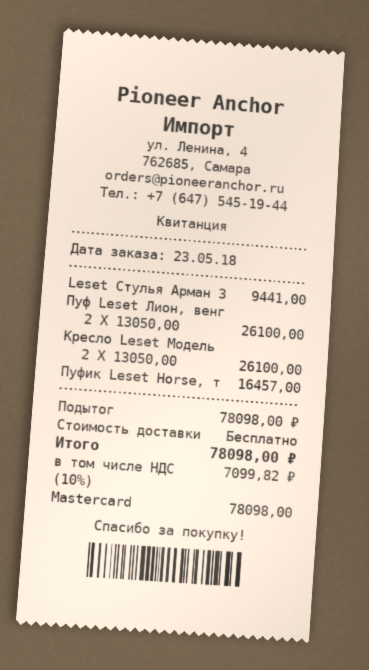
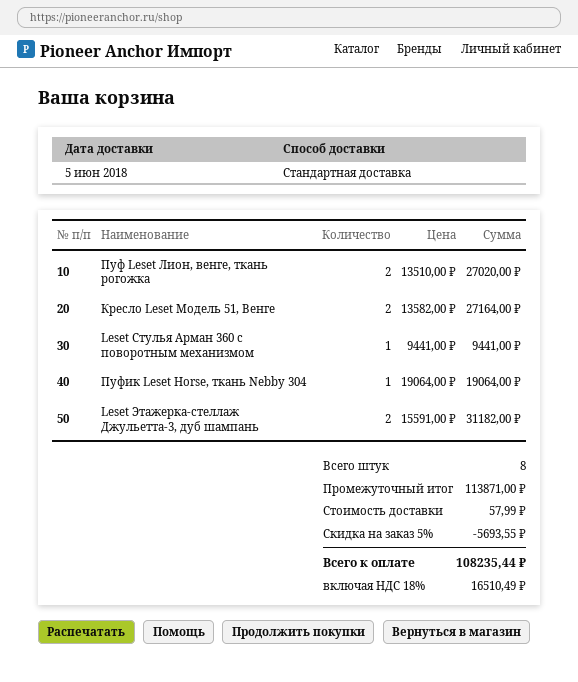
Пуф Leset Лион, венг: 2 x 13050.00 = 26100.00 -> 2 x 13510.00 = 27020.00
Кресло Leset Модель: 2 x 13050.00 = 26100.00 -> 2 x 13582.00 = 27164.00
Пуфик Leset Horse, т: 1 x 16457.00 = 16457.00 -> 1 x 19064.00 = 19064.00
Leset Этажерка-стеллаж Джульетта-3, дуб шампань: none -> 2 x 15591.00 = 31182.00
subtotal: 78098.00 -> 113871.00
discount: none -> 5% = 5693.55
shipping: 0.00 -> 57.99
tax: 10% = 7099.82 -> 18% = 16510.49
total: 78098.00 -> 108235.44

